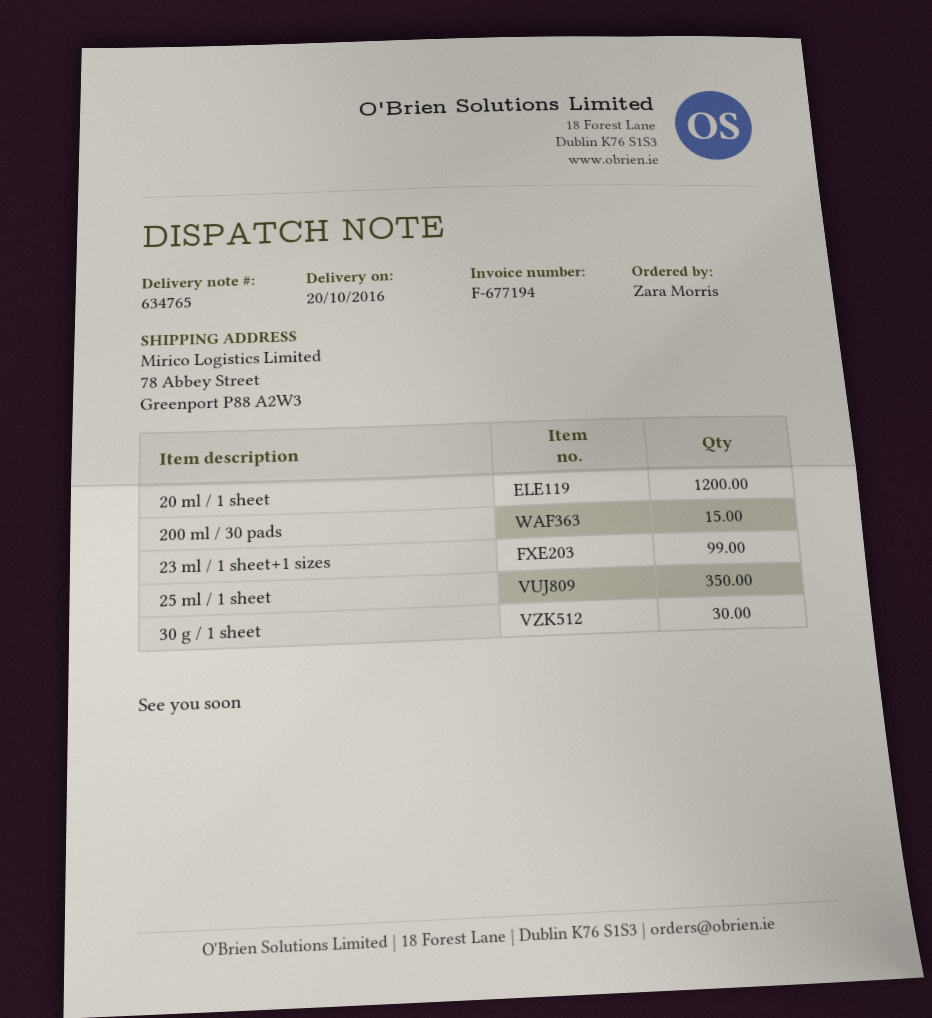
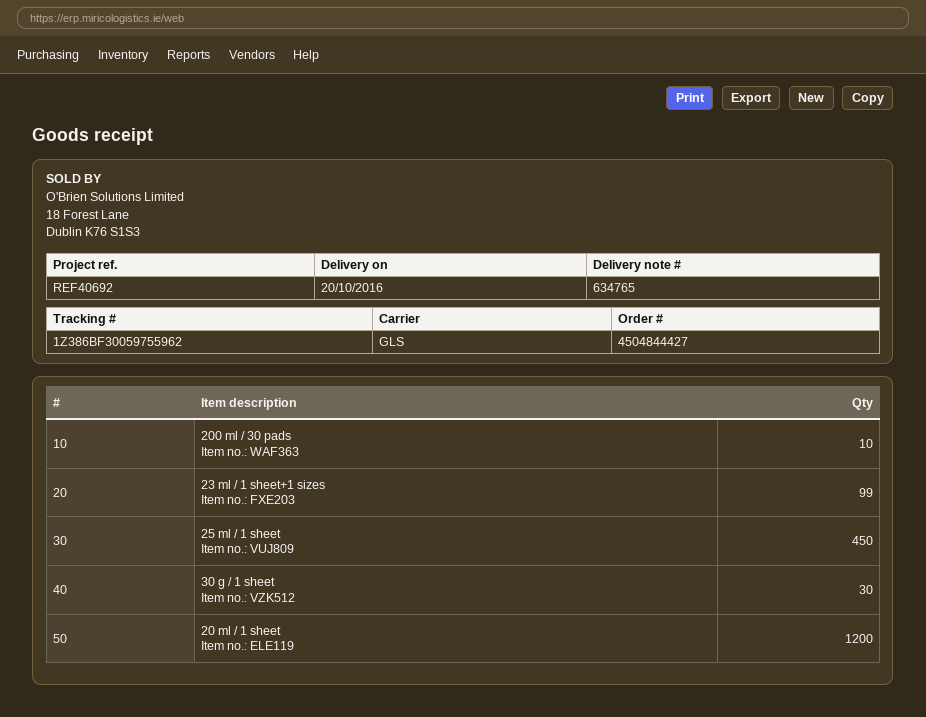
200 ml / 30 pads: 15 -> 10
25 ml / 1 sheet: 350 -> 450

